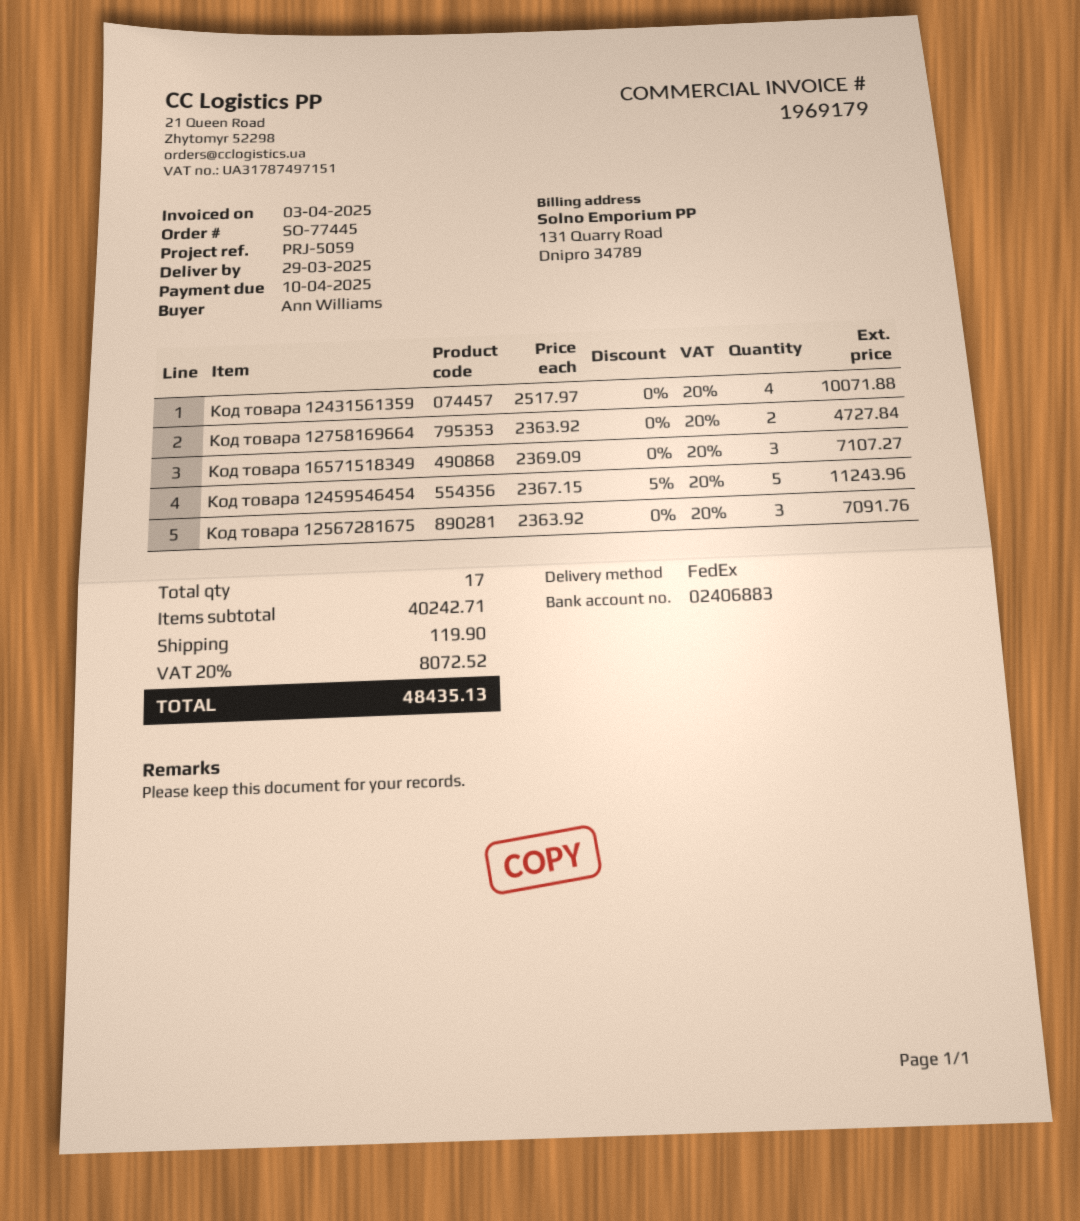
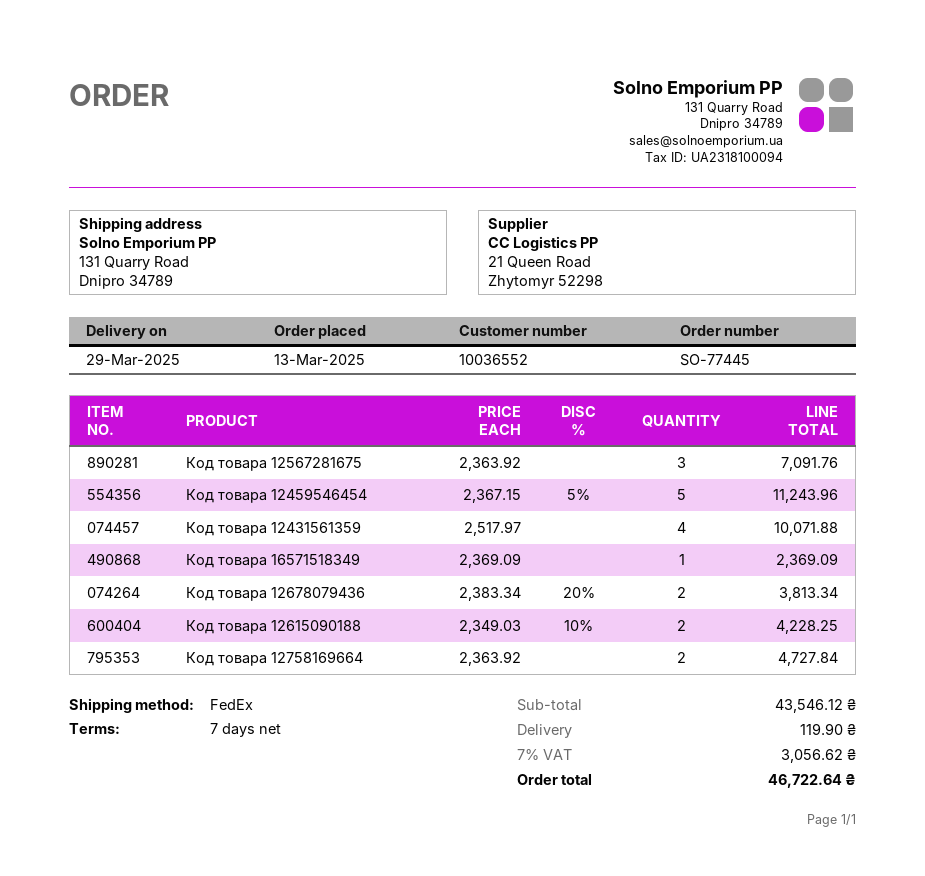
Код товара 16571518349: 3 x 2369.09 = 7107.27 -> 1 x 2369.09 = 2369.09
Код товара 12678079436: none -> 2 x 2383.34 - 20% = 3813.34
Код товара 12615090188: none -> 2 x 2349.03 - 10% = 4228.25
subtotal: 40242.71 -> 43546.12
tax: 20% = 8072.52 -> 7% = 3056.62
total: 48435.13 -> 46722.64

